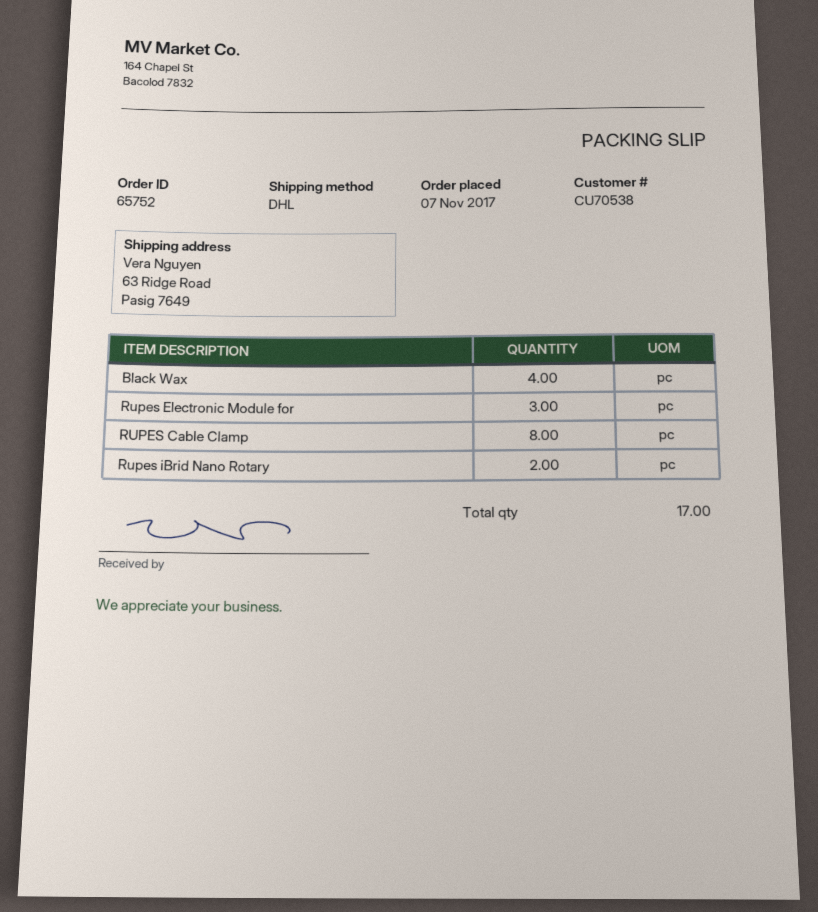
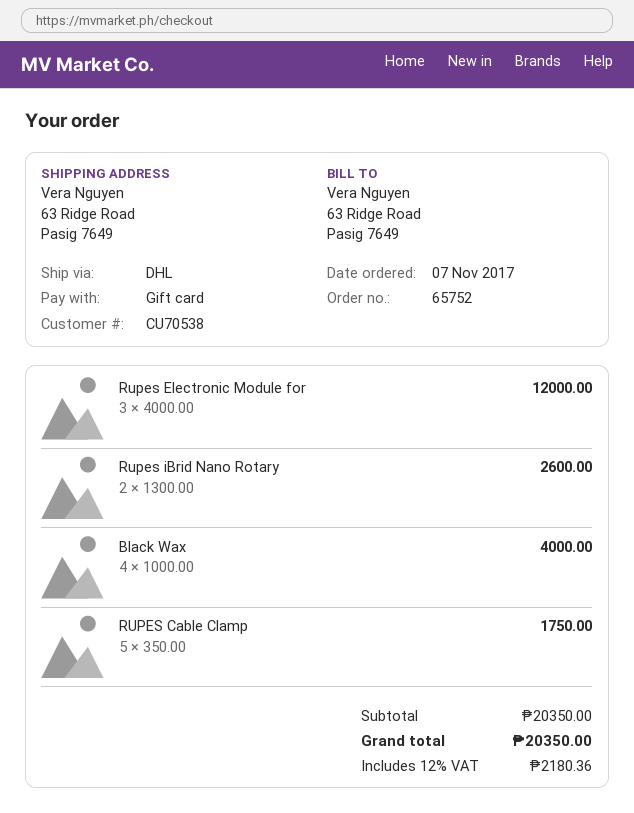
RUPES Cable Clamp: 8 -> 5

